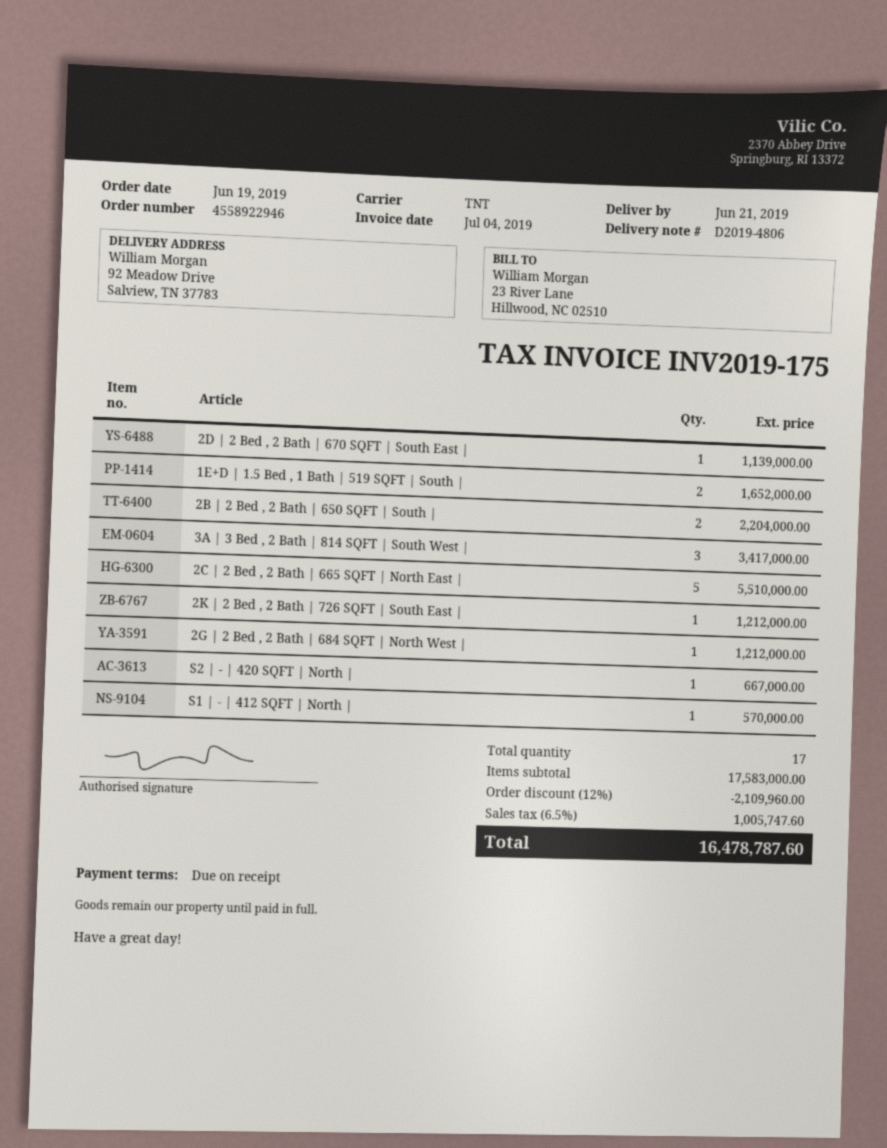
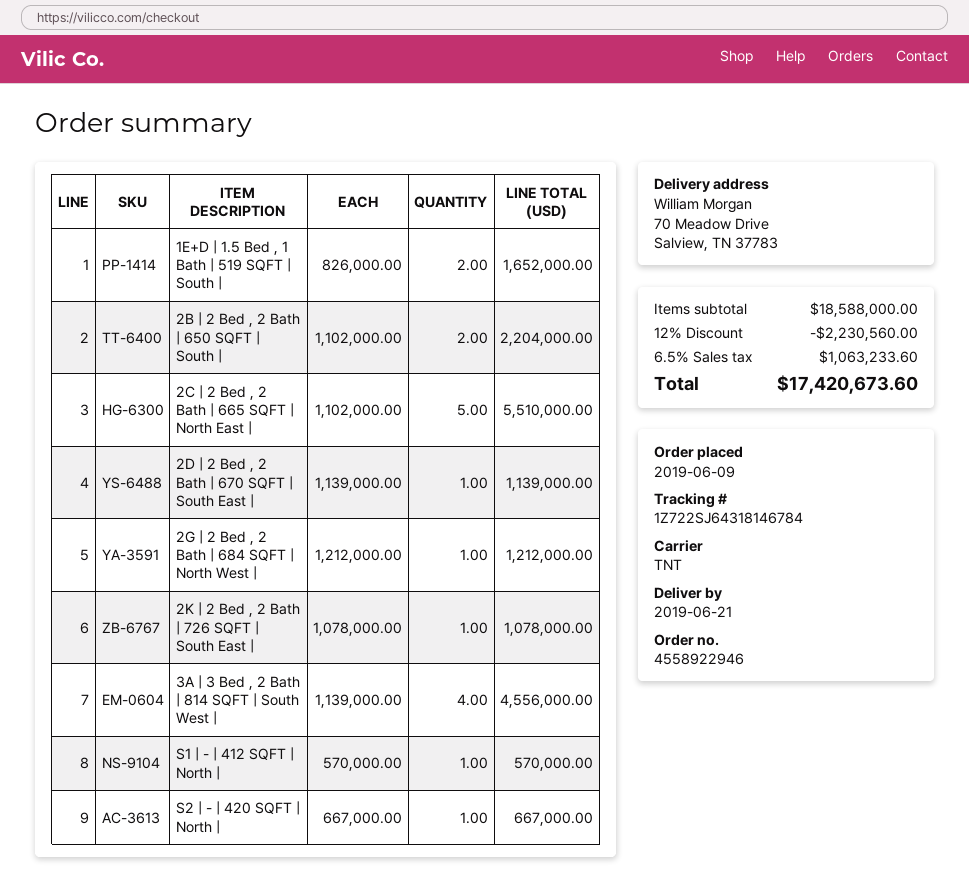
order date: 2019-06-19 -> 2019-06-09
ship to: 92 Meadow Drive, Salview, TN 37783 -> 70 Meadow Drive, Salview, TN 37783
3A | 3 Bed , 2 Bath | 814 SQFT | South West |: 3 for 3417000.00 -> 4 for 4556000.00
2K | 2 Bed , 2 Bath | 726 SQFT | South East |: 1 for 1212000.00 -> 1 for 1078000.00
subtotal: 17583000.00 -> 18588000.00
discount: 12% = 2109960.00 -> 12% = 2230560.00
tax: 6.5% = 1005747.60 -> 6.5% = 1063233.60
total: 16478787.60 -> 17420673.60

